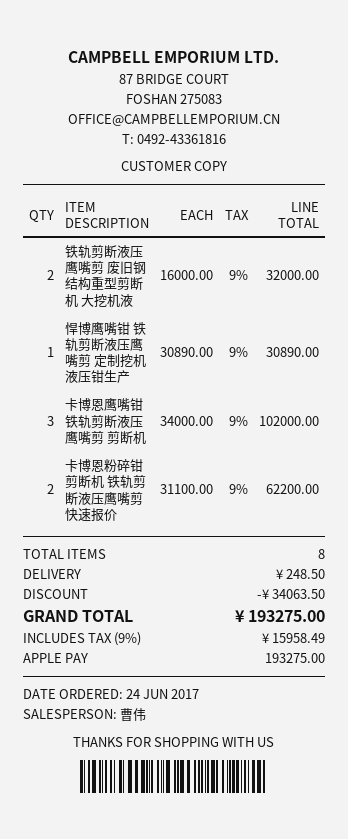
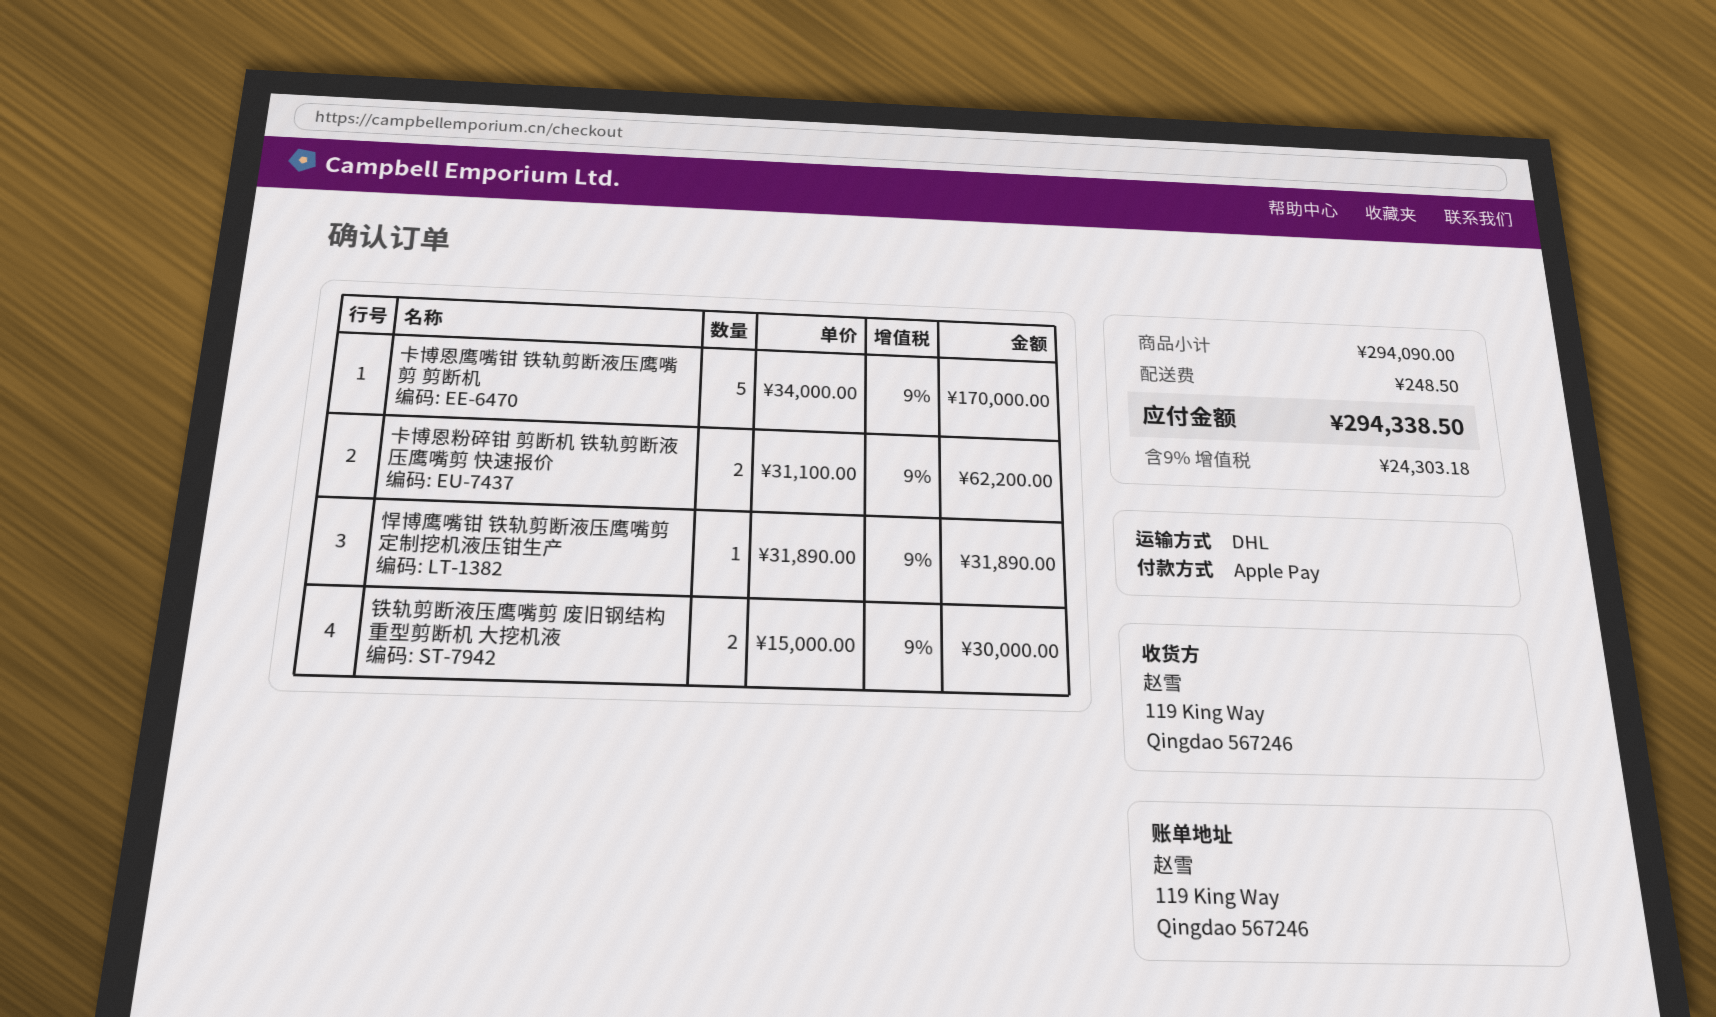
铁轨剪断液压鹰嘴剪 废旧钢结构重型剪断机 大挖机液: 2 x 16000.00 = 32000.00 -> 2 x 15000.00 = 30000.00
悍博鹰嘴钳 铁轨剪断液压鹰嘴剪 定制挖机液压钳生产: 1 x 30890.00 = 30890.00 -> 1 x 31890.00 = 31890.00
卡博恩鹰嘴钳 铁轨剪断液压鹰嘴剪 剪断机: 3 x 34000.00 = 102000.00 -> 5 x 34000.00 = 170000.00
discount: 34063.50 -> none
tax: 9% = 15958.49 -> 9% = 24303.18
total: 193275.00 -> 294338.50

